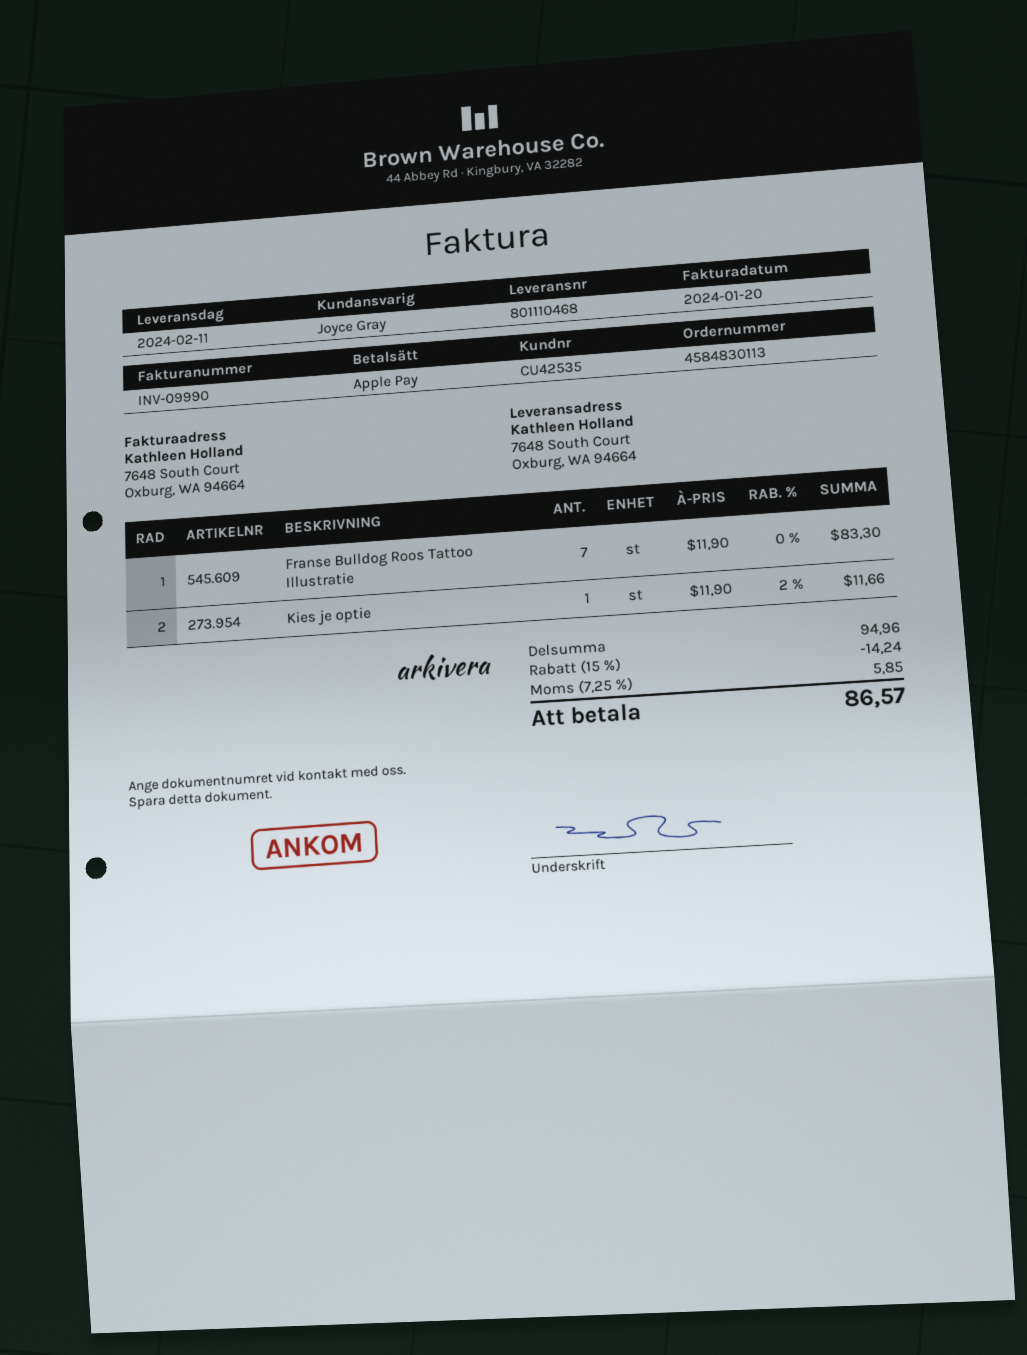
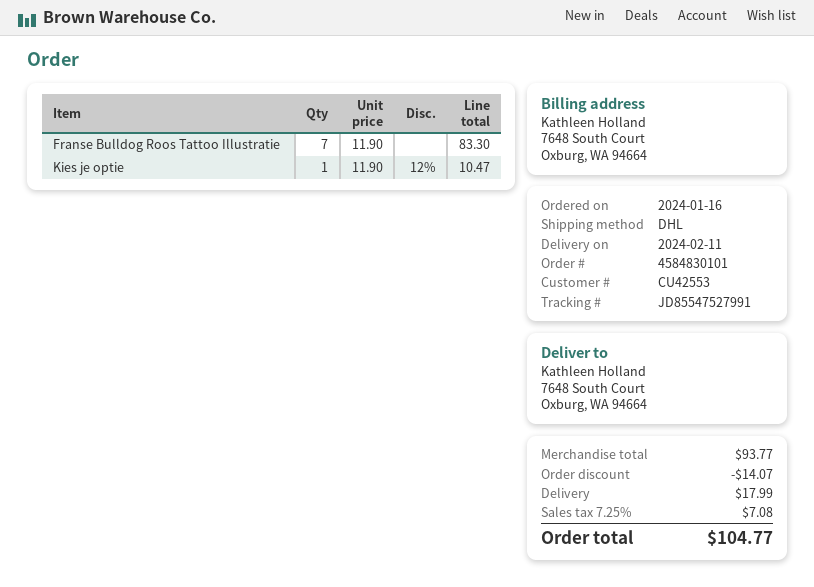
order number: 4584830113 -> 4584830101
customer number: CU42535 -> CU42553
Kies je optie: 1 x 11.90 - 2% = 11.66 -> 1 x 11.90 - 12% = 10.47
subtotal: 94.96 -> 93.77
discount: 14.24 -> 14.07
shipping: none -> 17.99
tax: 7.25% = 5.85 -> 7.25% = 7.08
total: 86.57 -> 104.77

